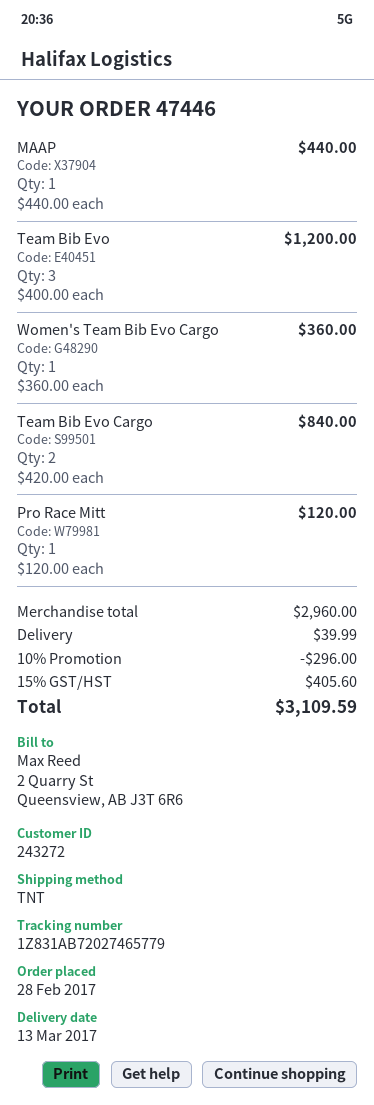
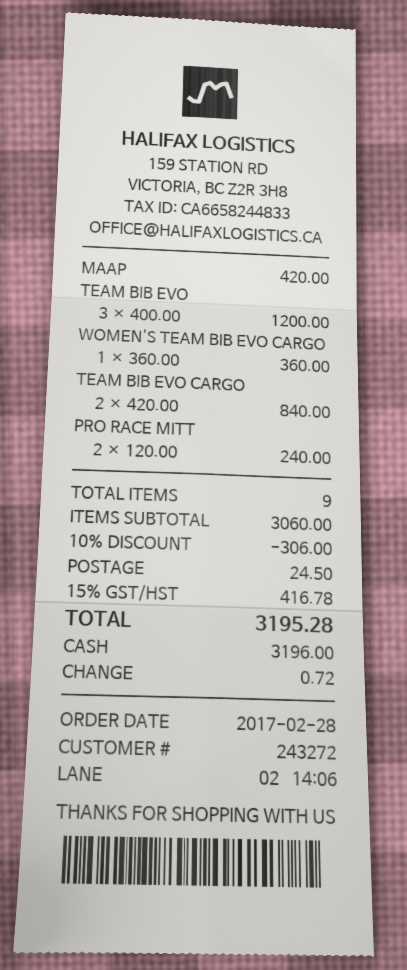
MAAP: 1 x 440.00 = 440.00 -> 1 x 420.00 = 420.00
Pro Race Mitt: 1 x 120.00 = 120.00 -> 2 x 120.00 = 240.00
subtotal: 2960.00 -> 3060.00
discount: 10% = 296.00 -> 10% = 306.00
shipping: 39.99 -> 24.50
tax: 15% = 405.60 -> 15% = 416.78
total: 3109.59 -> 3195.28

